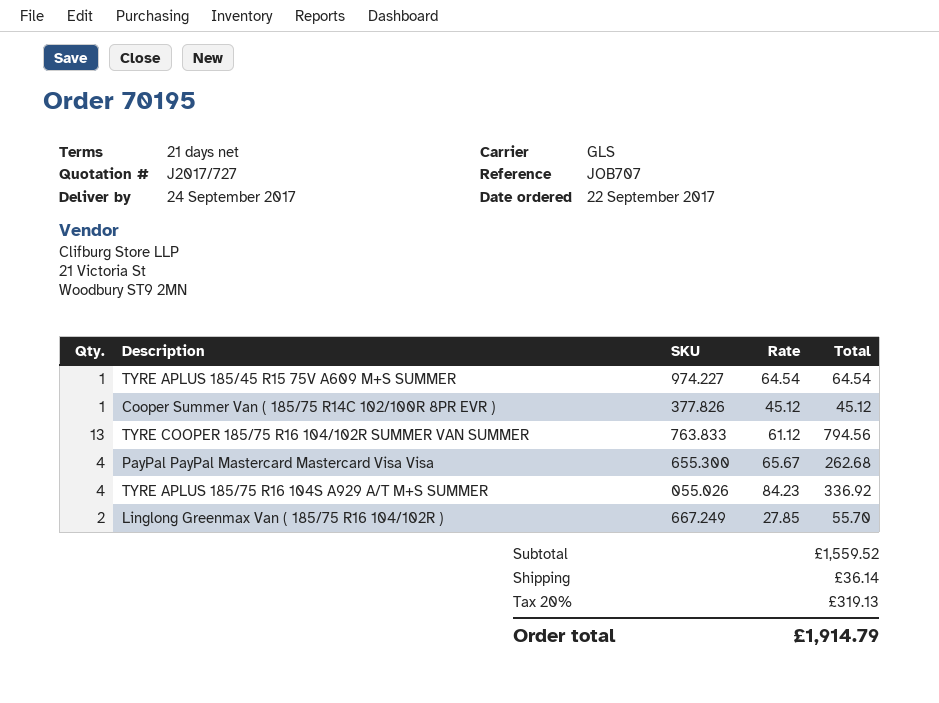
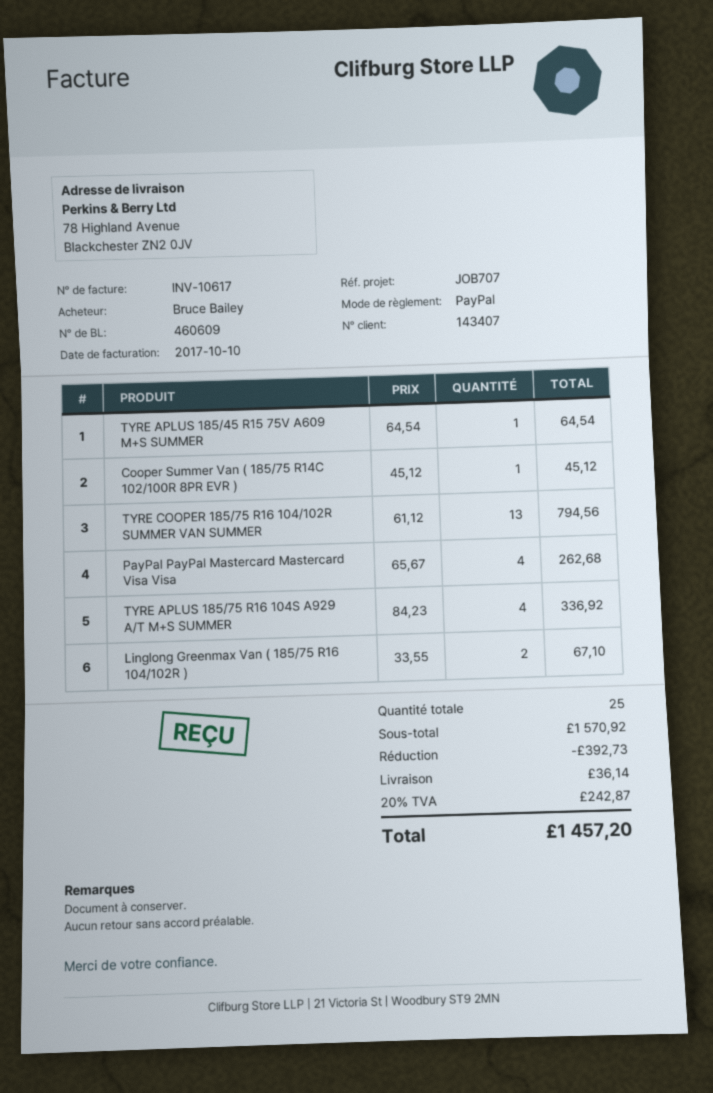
Linglong Greenmax Van ( 185/75 R16 104/102R ): 2 x 27.85 = 55.70 -> 2 x 33.55 = 67.10
subtotal: 1559.52 -> 1570.92
discount: none -> 392.73
tax: 20% = 319.13 -> 20% = 242.87
total: 1914.79 -> 1457.20

